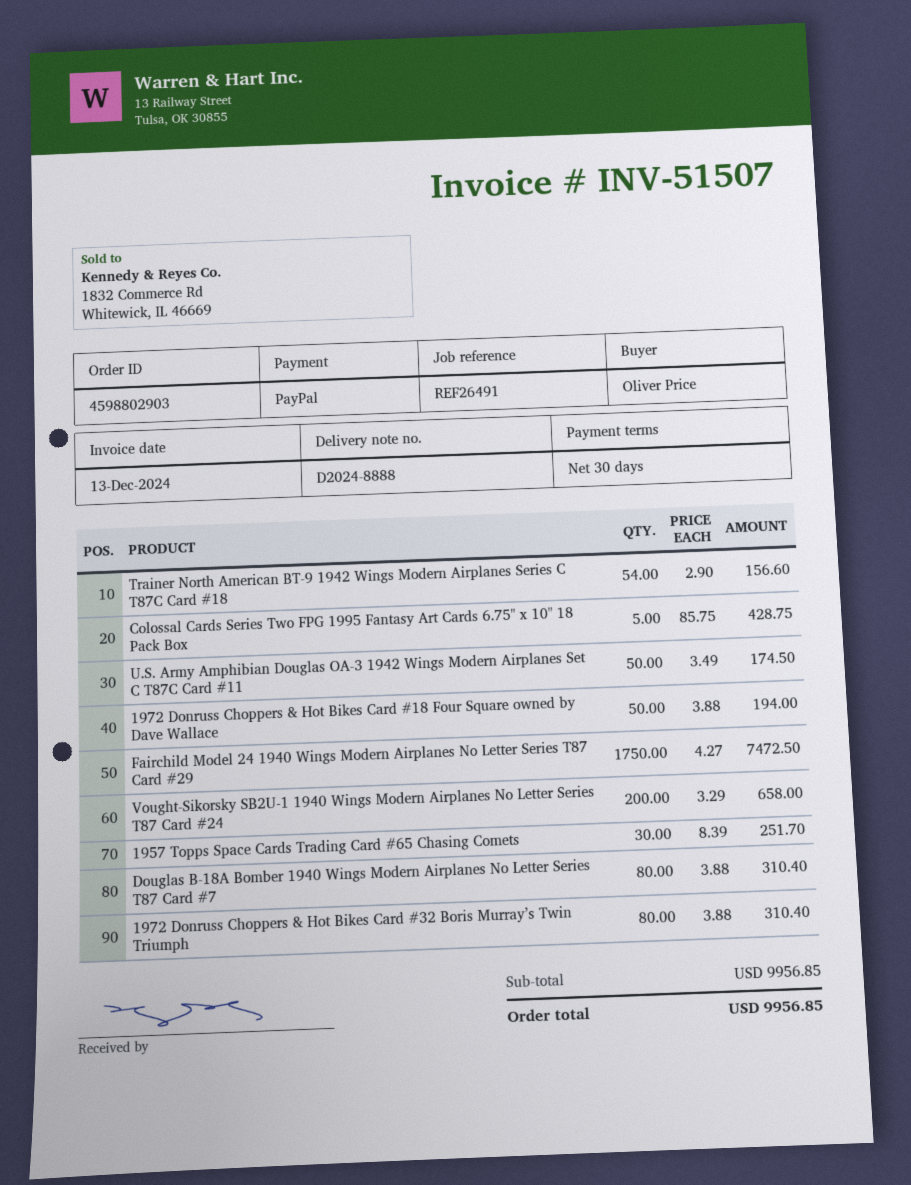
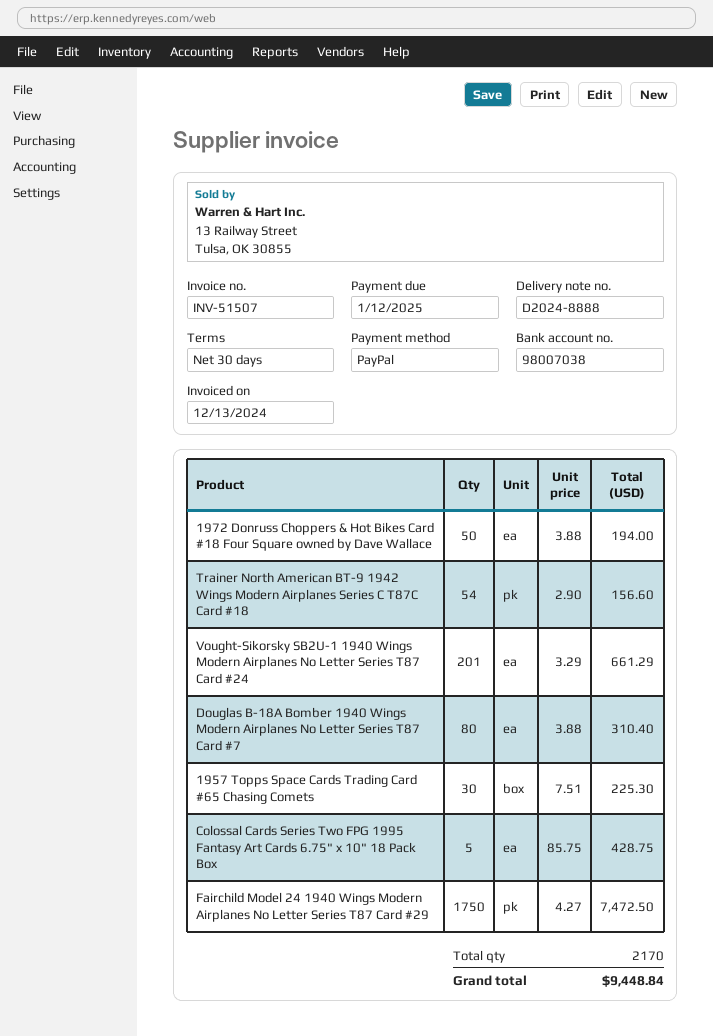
U.S. Army Amphibian Douglas OA-3 1942 Wings Modern Airplanes Set C T87C Card #11: 50 x 3.49 = 174.50 -> none
Vought-Sikorsky SB2U-1 1940 Wings Modern Airplanes No Letter Series T87 Card #24: 200 x 3.29 = 658.00 -> 201 x 3.29 = 661.29
1957 Topps Space Cards Trading Card #65 Chasing Comets: 30 x 8.39 = 251.70 -> 30 x 7.51 = 225.30
1972 Donruss Choppers & Hot Bikes Card #32 Boris Murray’s Twin Triumph: 80 x 3.88 = 310.40 -> none
total: 9956.85 -> 9448.84

